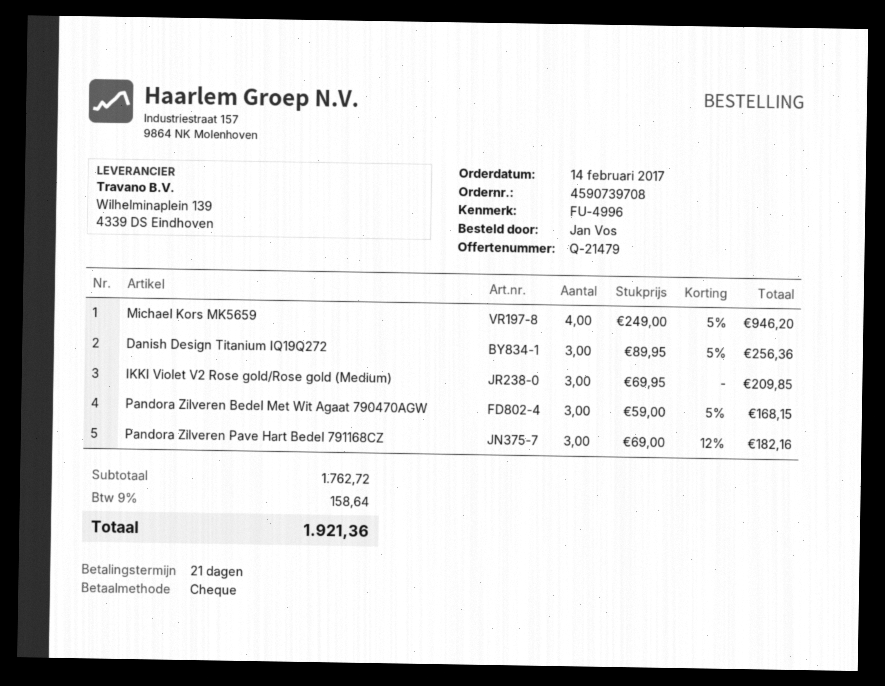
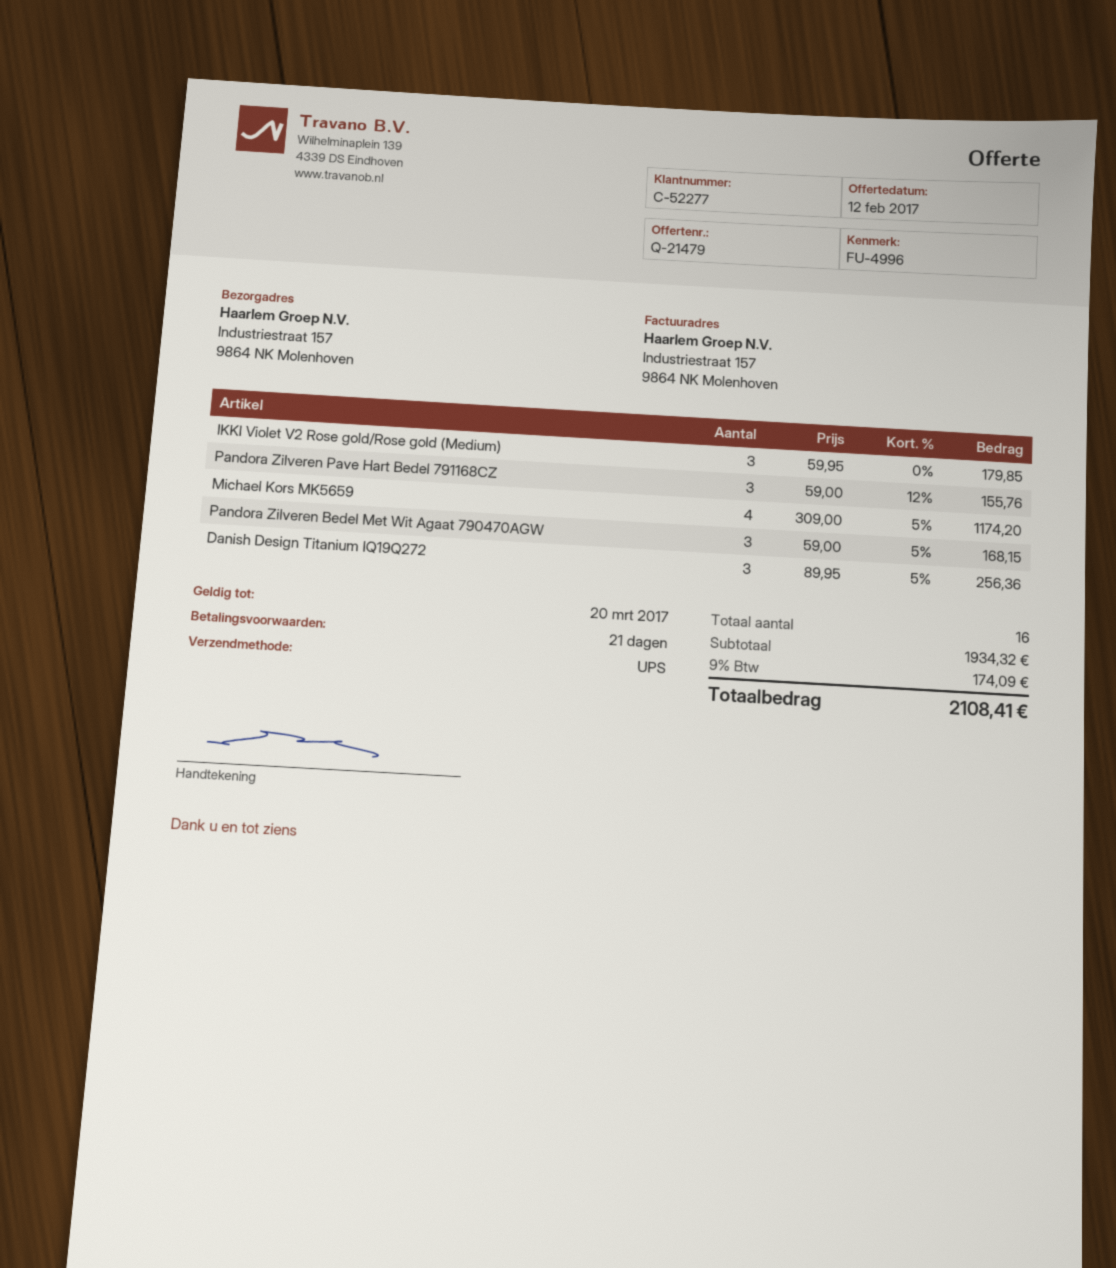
Michael Kors MK5659: 4 x 249.00 - 5% = 946.20 -> 4 x 309.00 - 5% = 1174.20
IKKI Violet V2 Rose gold/Rose gold (Medium): 3 x 69.95 = 209.85 -> 3 x 59.95 = 179.85
Pandora Zilveren Pave Hart Bedel 791168CZ: 3 x 69.00 - 12% = 182.16 -> 3 x 59.00 - 12% = 155.76
subtotal: 1762.72 -> 1934.32
tax: 9% = 158.64 -> 9% = 174.09
total: 1921.36 -> 2108.41

